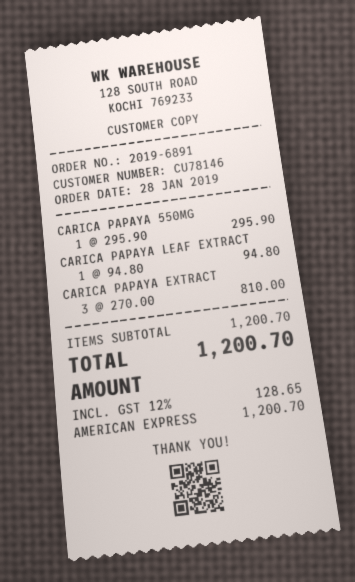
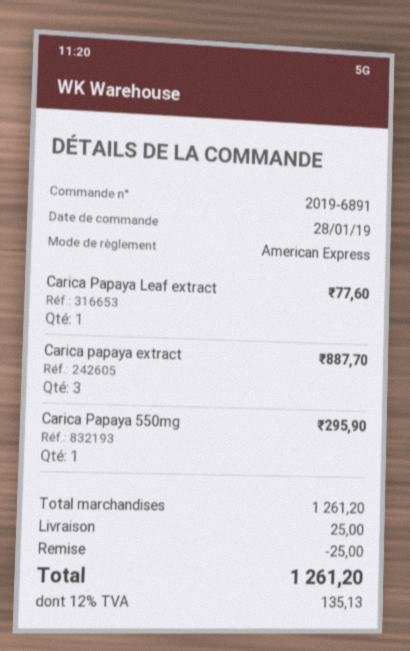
CARICA PAPAYA LEAF EXTRACT: 1 for 94.80 -> 1 for 77.60
CARICA PAPAYA EXTRACT: 3 for 810.00 -> 3 for 887.70
subtotal: 1200.70 -> 1261.20
discount: none -> 25.00
shipping: none -> 25.00
tax: 12% = 128.65 -> 12% = 135.13
total: 1200.70 -> 1261.20

